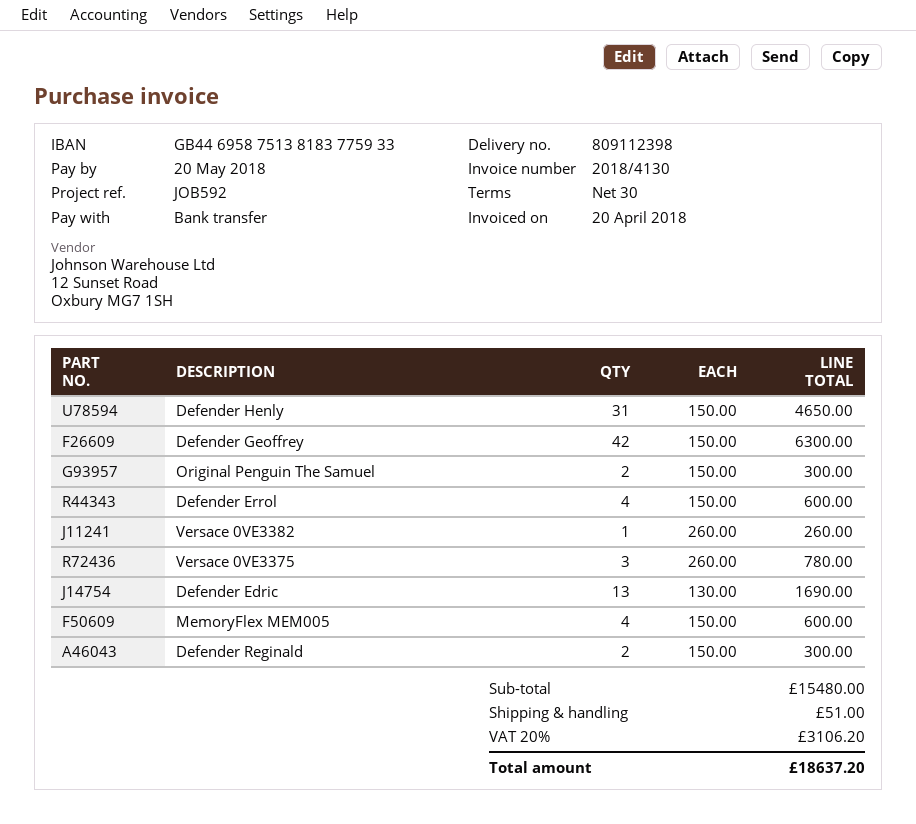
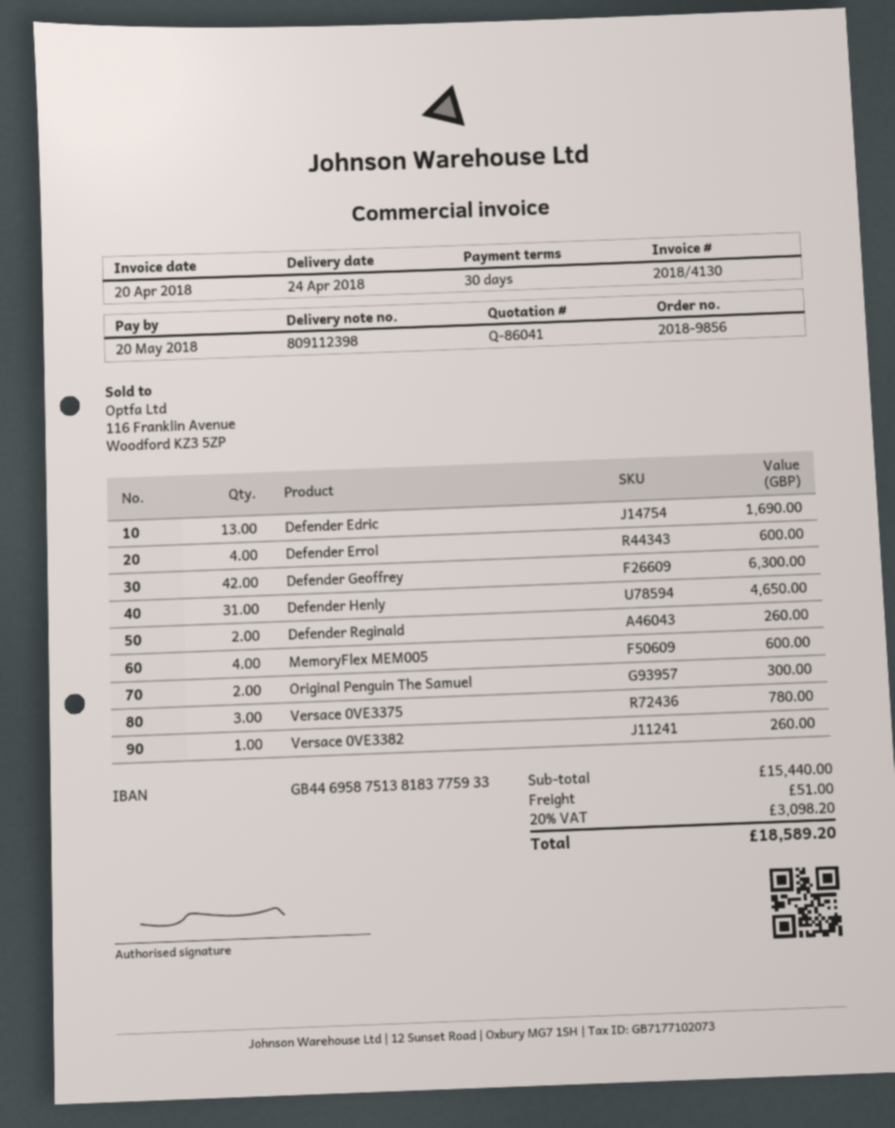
Defender Reginald: 2 for 300.00 -> 2 for 260.00
subtotal: 15480.00 -> 15440.00
tax: 20% = 3106.20 -> 20% = 3098.20
total: 18637.20 -> 18589.20

